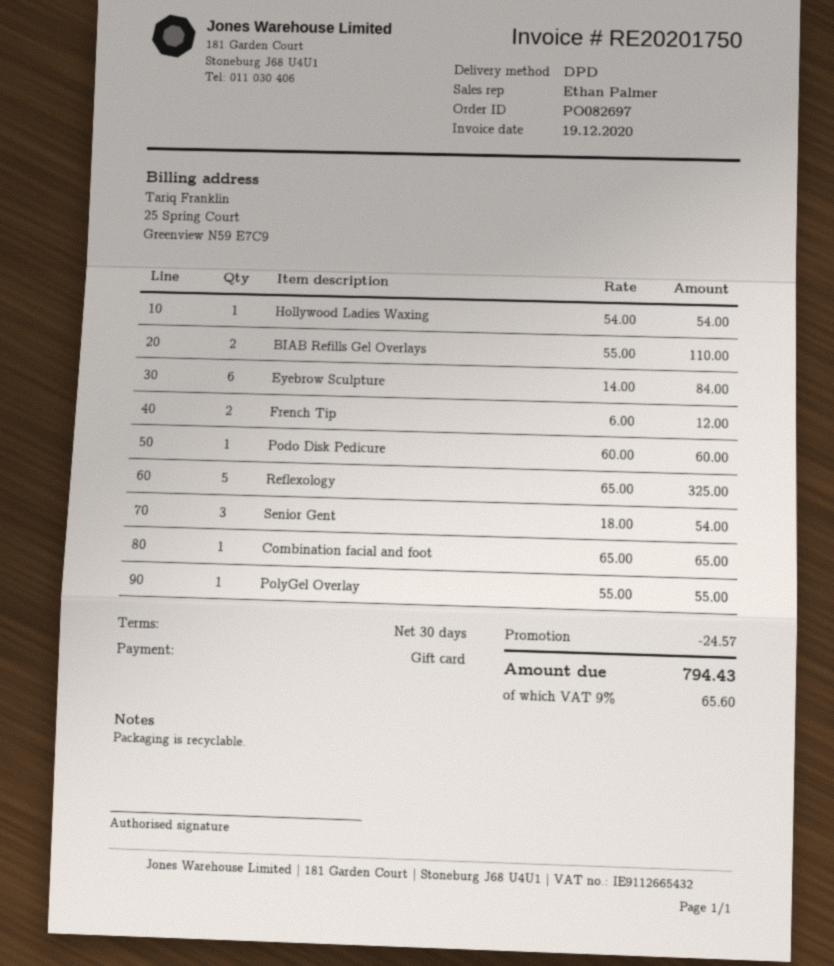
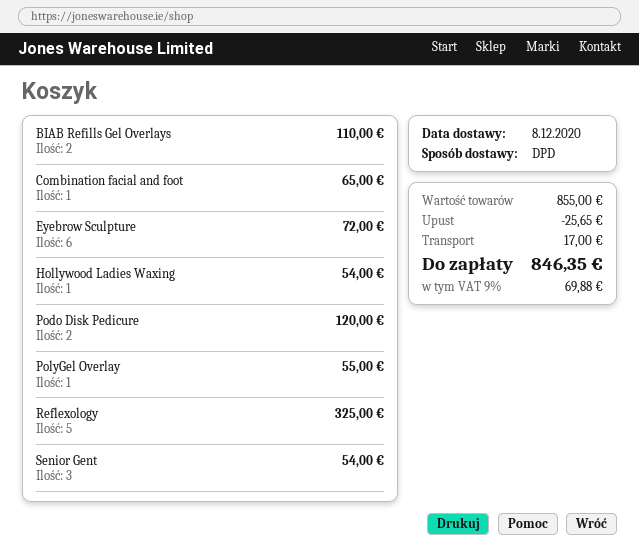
Eyebrow Sculpture: 6 for 84.00 -> 6 for 72.00
French Tip: 2 for 12.00 -> none
Podo Disk Pedicure: 1 for 60.00 -> 2 for 120.00
discount: 24.57 -> 25.65
shipping: none -> 17.00
tax: 9% = 65.60 -> 9% = 69.88
total: 794.43 -> 846.35

